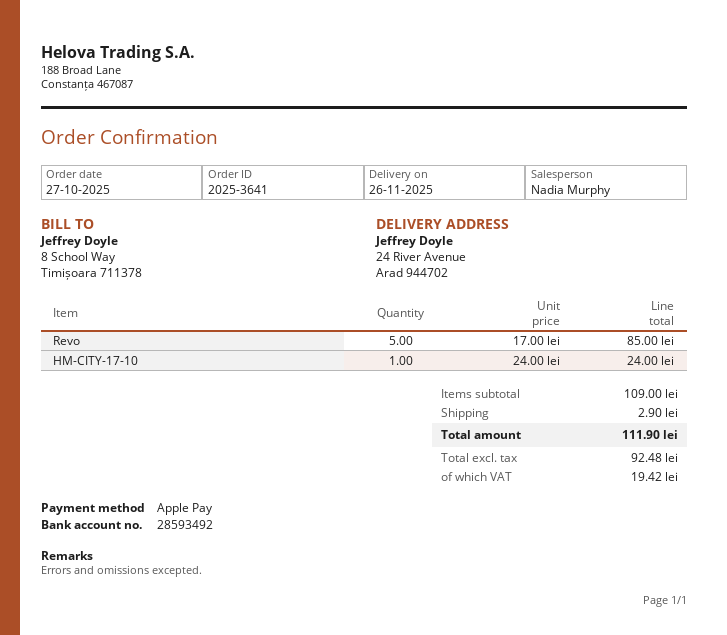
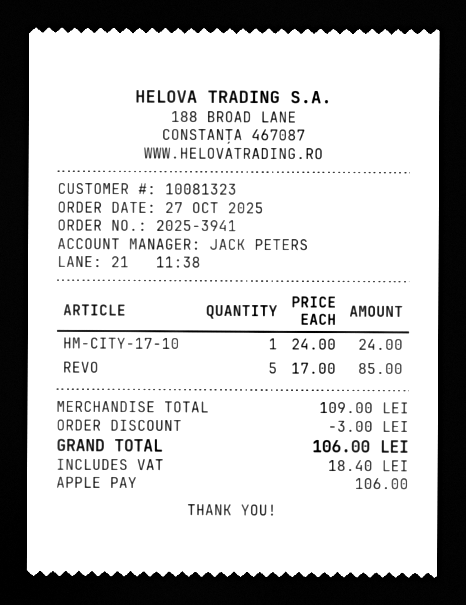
order number: 2025-3641 -> 2025-3941
sales rep: Nadia Murphy -> JACK PETERS
discount: none -> 3.00
shipping: 2.90 -> none
tax: 19.42 -> 18.40
total: 111.90 -> 106.00

